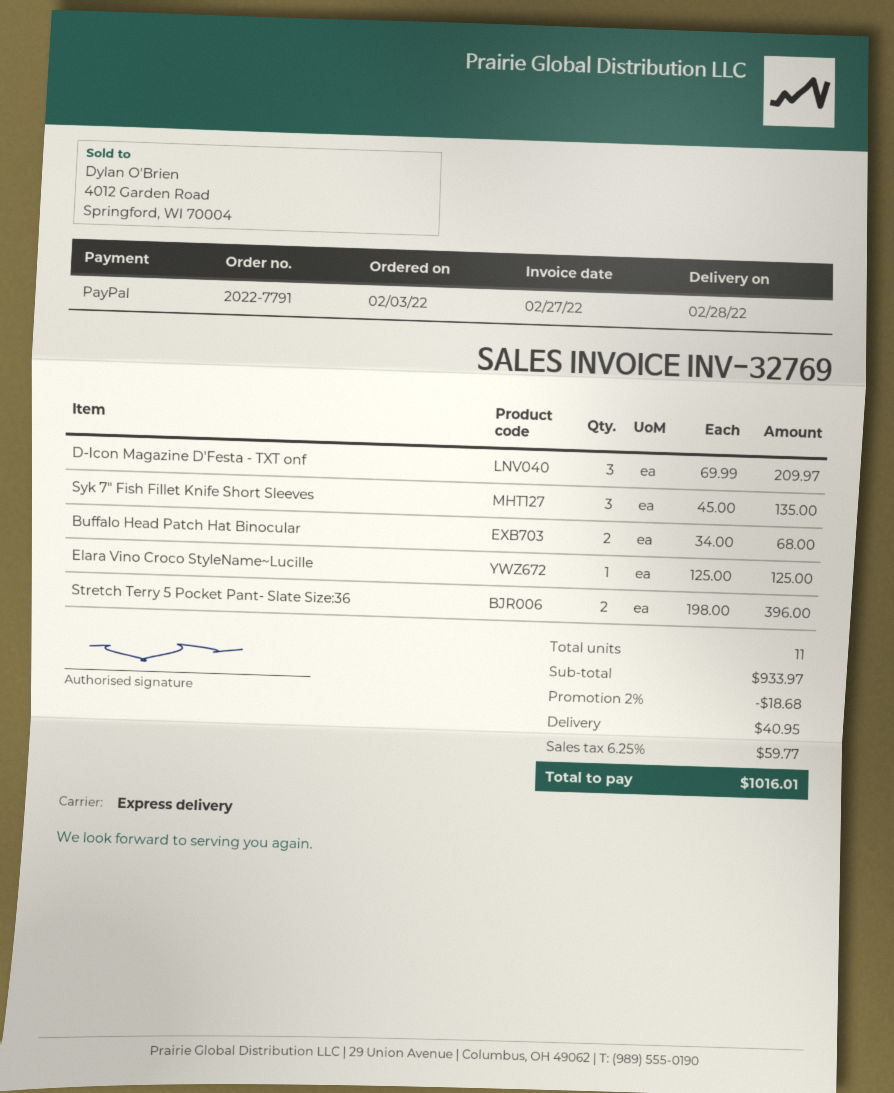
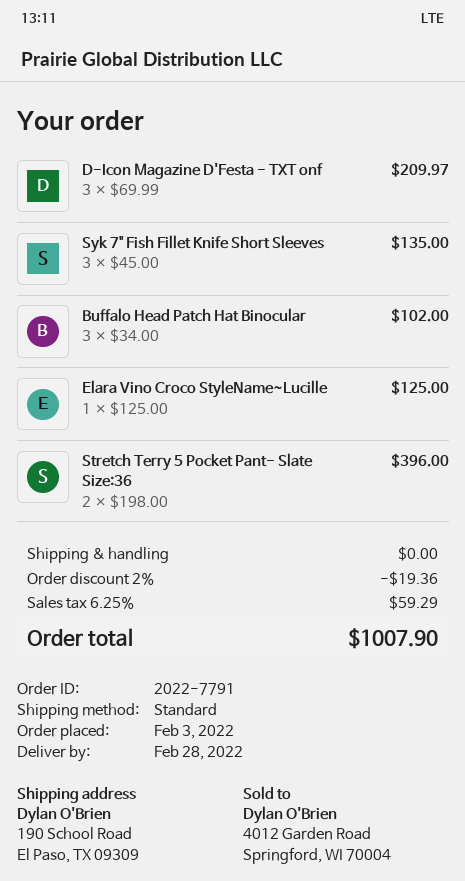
shipping method: express -> standard
Buffalo Head Patch Hat Binocular: 2 x 34.00 = 68.00 -> 3 x 34.00 = 102.00
discount: 2% = 18.68 -> 2% = 19.36
shipping: 40.95 -> 0.00
tax: 6.25% = 59.77 -> 6.25% = 59.29
total: 1016.01 -> 1007.90

